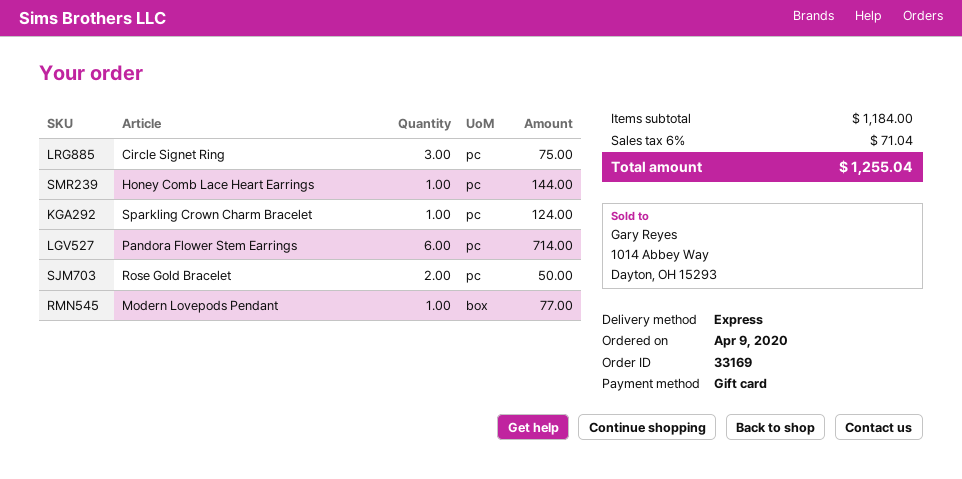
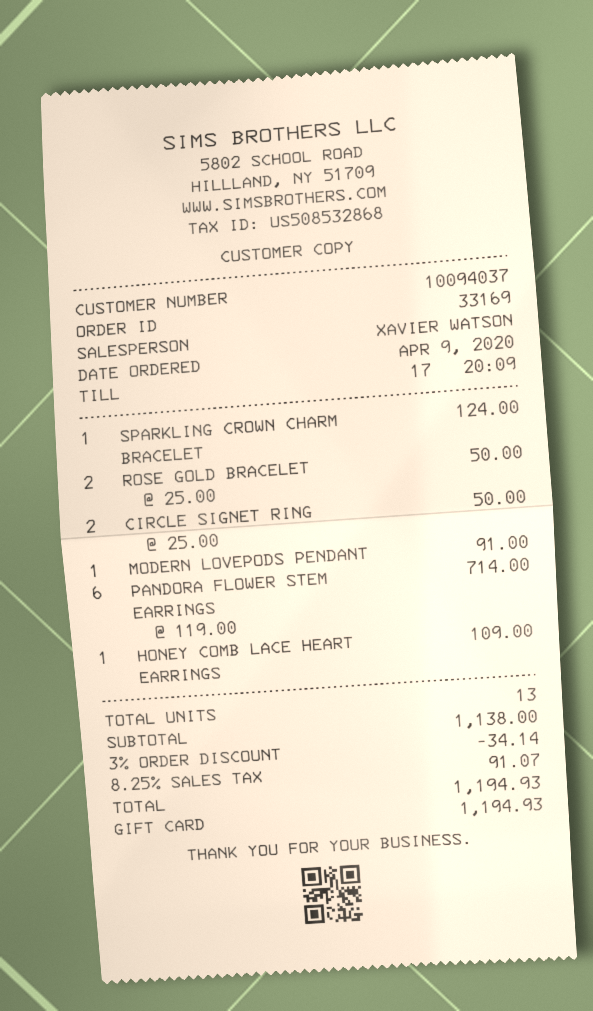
Circle Signet Ring: 3 for 75.00 -> 2 for 50.00
Honey Comb Lace Heart Earrings: 1 for 144.00 -> 1 for 109.00
Modern Lovepods Pendant: 1 for 77.00 -> 1 for 91.00
subtotal: 1184.00 -> 1138.00
discount: none -> 3% = 34.14
tax: 6% = 71.04 -> 8.25% = 91.07
total: 1255.04 -> 1194.93

